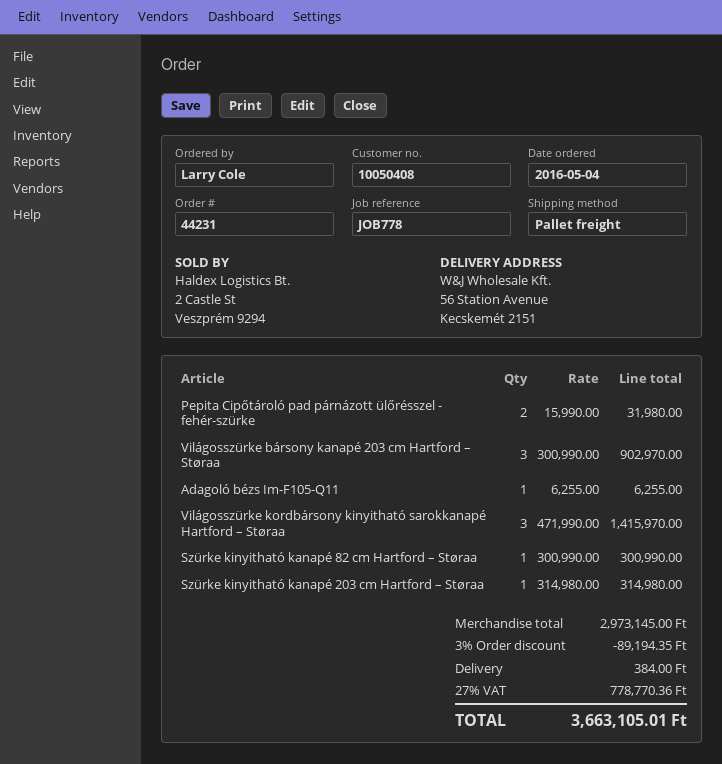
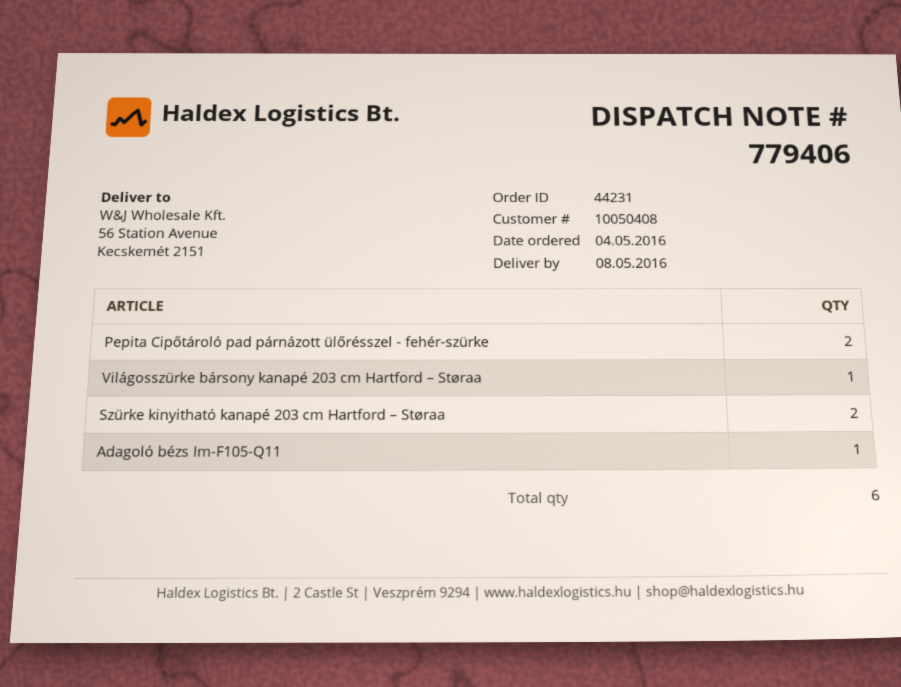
Világosszürke bársony kanapé 203 cm Hartford – Støraa: 3 -> 1
Világosszürke kordbársony kinyitható sarokkanapé Hartford – Støraa: 3 -> none
Szürke kinyitható kanapé 82 cm Hartford – Støraa: 1 -> none
Szürke kinyitható kanapé 203 cm Hartford – Støraa: 1 -> 2

